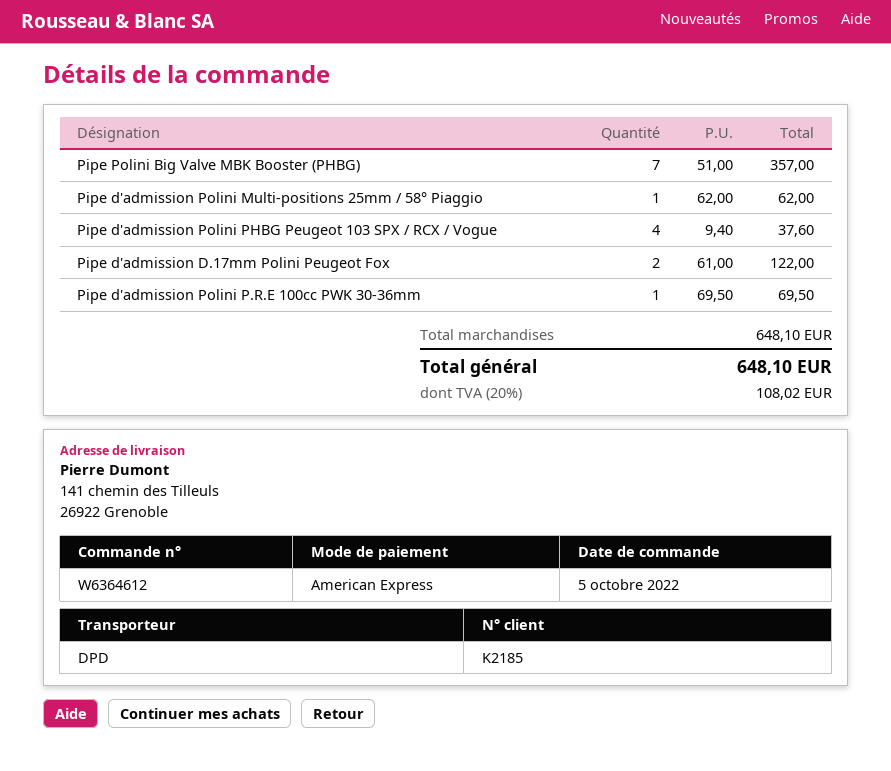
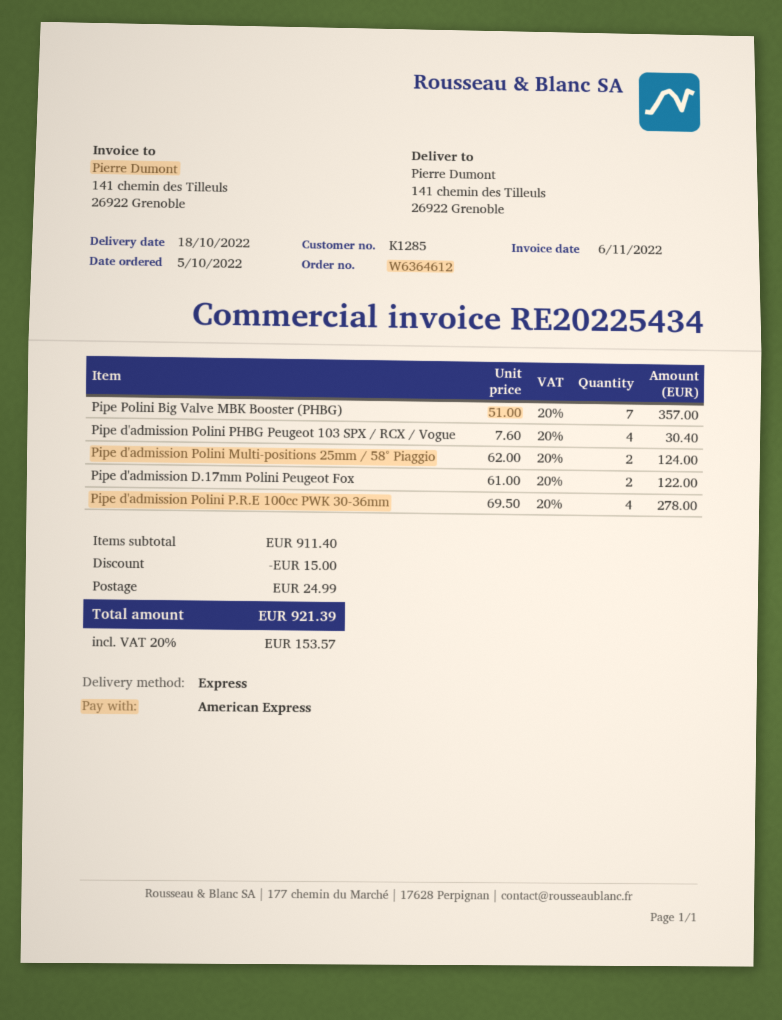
customer number: K2185 -> K1285
shipping method: DPD -> express
Pipe d'admission Polini Multi-positions 25mm / 58° Piaggio: 1 x 62.00 = 62.00 -> 2 x 62.00 = 124.00
Pipe d'admission Polini PHBG Peugeot 103 SPX / RCX / Vogue: 4 x 9.40 = 37.60 -> 4 x 7.60 = 30.40
Pipe d'admission Polini P.R.E 100cc PWK 30-36mm: 1 x 69.50 = 69.50 -> 4 x 69.50 = 278.00
subtotal: 648.10 -> 911.40
discount: none -> 15.00
shipping: none -> 24.99
tax: 20% = 108.02 -> 20% = 153.57
total: 648.10 -> 921.39

